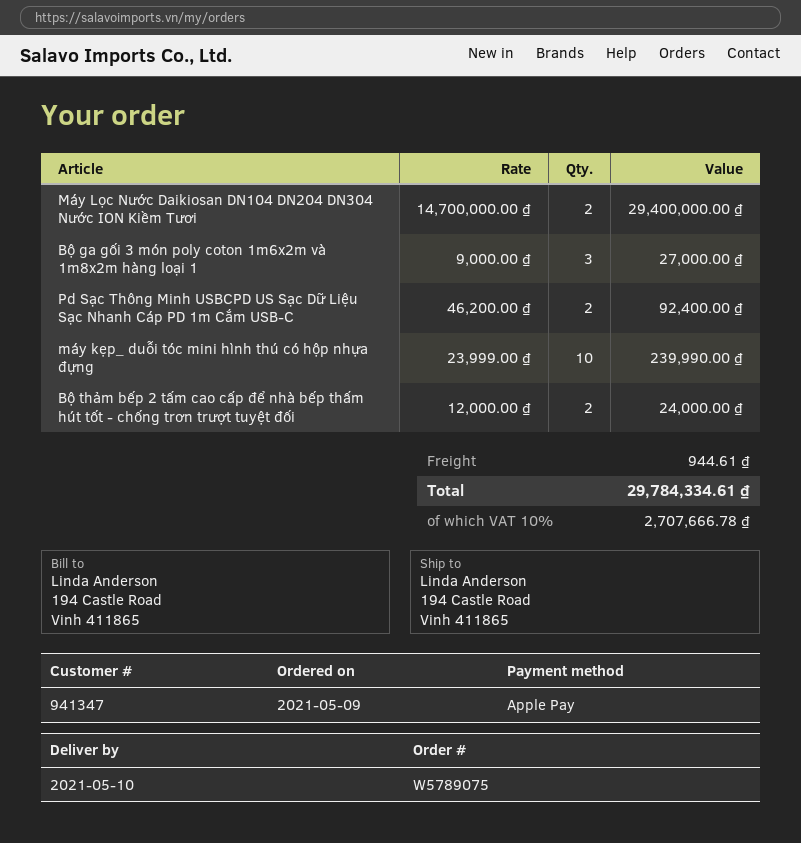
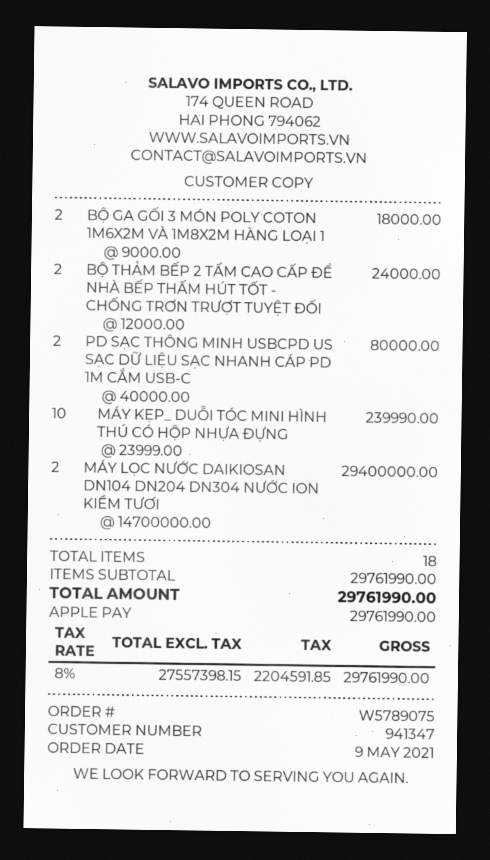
Bộ ga gối 3 món poly coton 1m6x2m và 1m8x2m hàng loại 1: 3 x 9000.00 = 27000.00 -> 2 x 9000.00 = 18000.00
Pd Sạc Thông Minh USBCPD US Sạc Dữ Liệu Sạc Nhanh Cáp PD 1m Cắm USB-C: 2 x 46200.00 = 92400.00 -> 2 x 40000.00 = 80000.00
shipping: 944.61 -> none
tax: 10% = 2707666.78 -> 8% = 2204591.85
total: 29784334.61 -> 29761990.00

